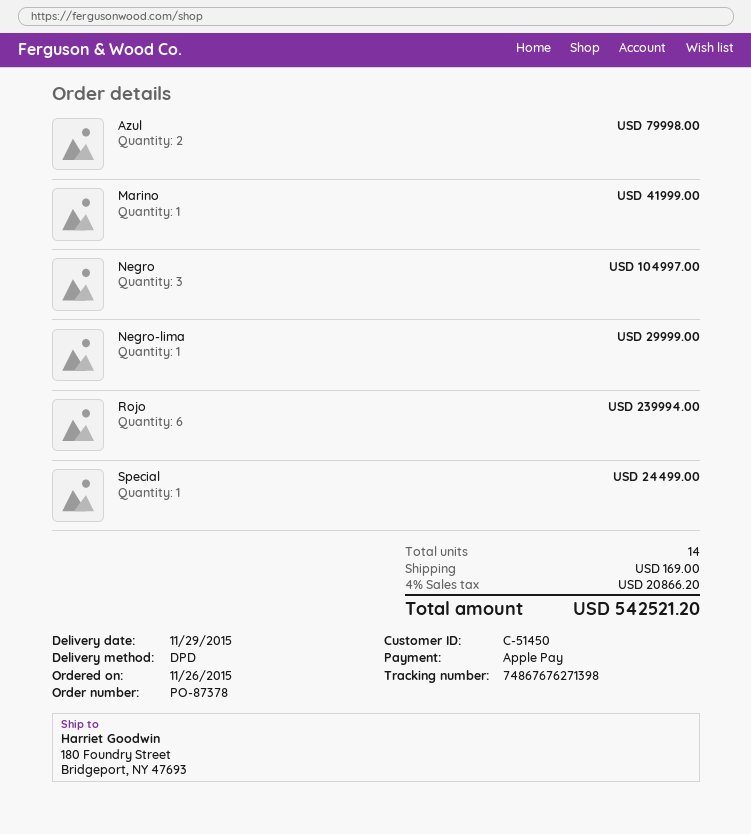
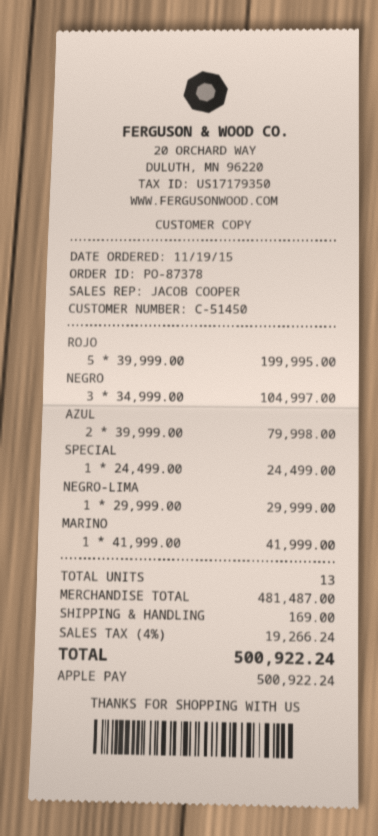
order date: 2015-11-26 -> 2015-11-19
Rojo: 6 for 239994.00 -> 5 for 199995.00
total quantity: 14 -> 13
tax: 4% = 20866.20 -> 4% = 19266.24
total: 542521.20 -> 500922.24

